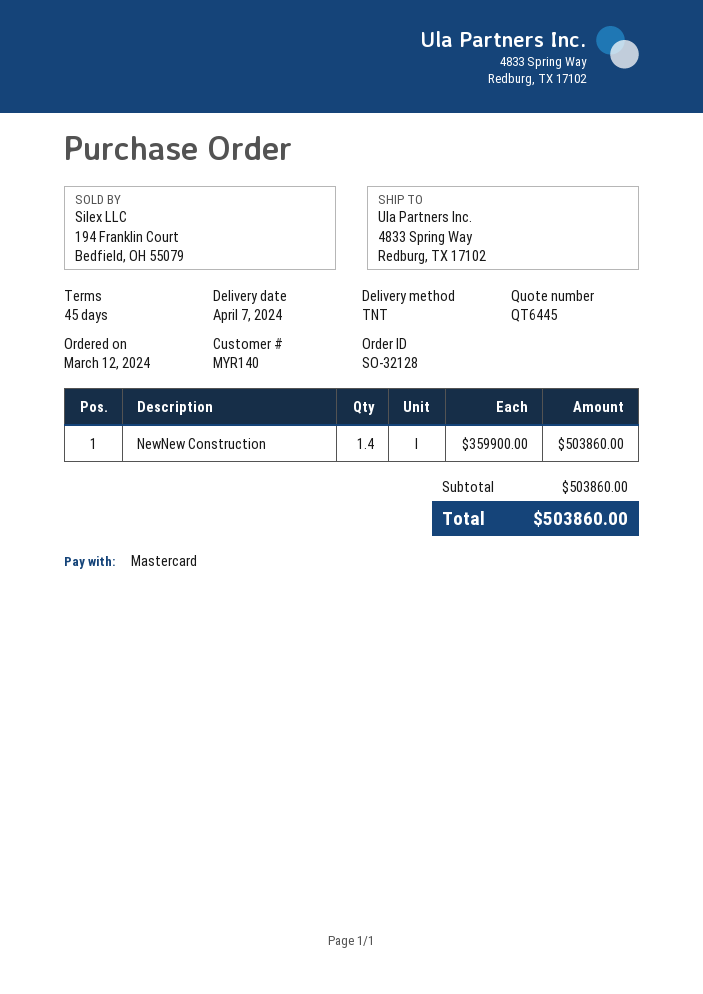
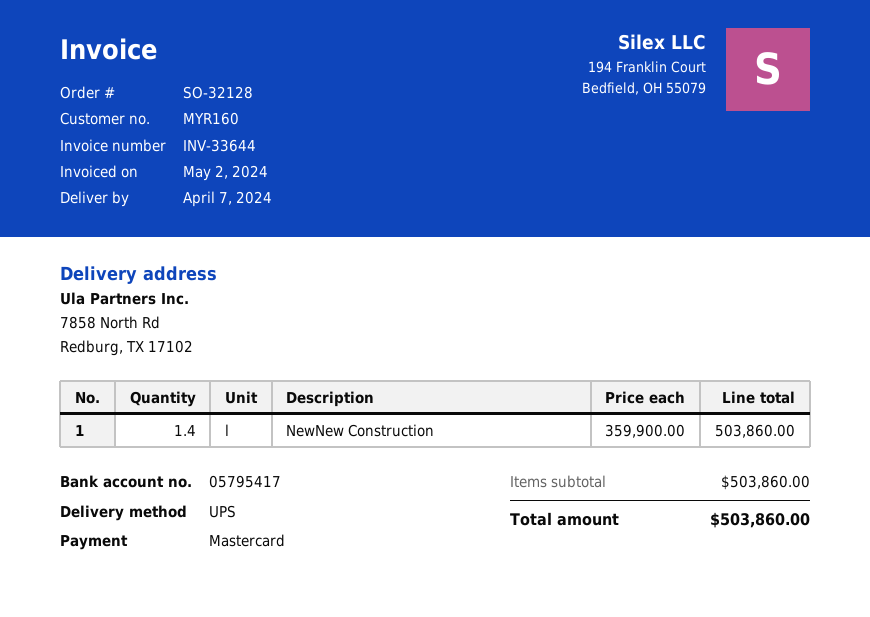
customer number: MYR140 -> MYR160
shipping method: TNT -> UPS
ship to: 4833 Spring Way, Redburg, TX 17102 -> 7858 North Rd, Redburg, TX 17102

